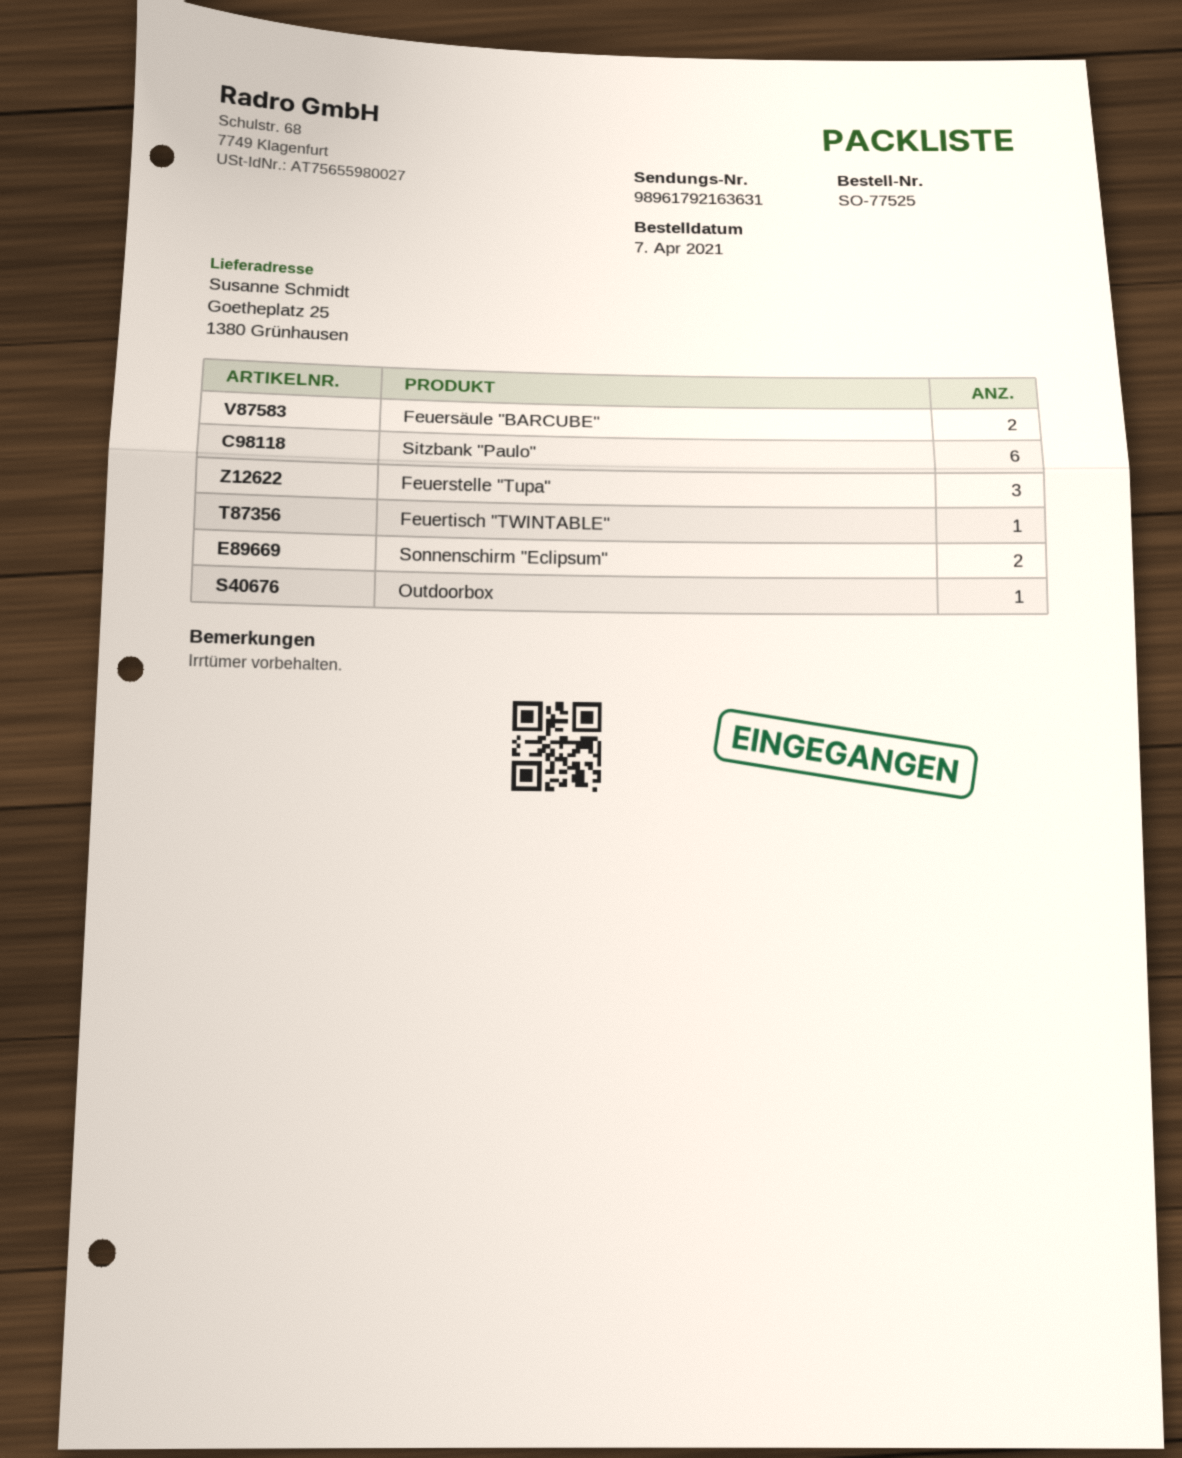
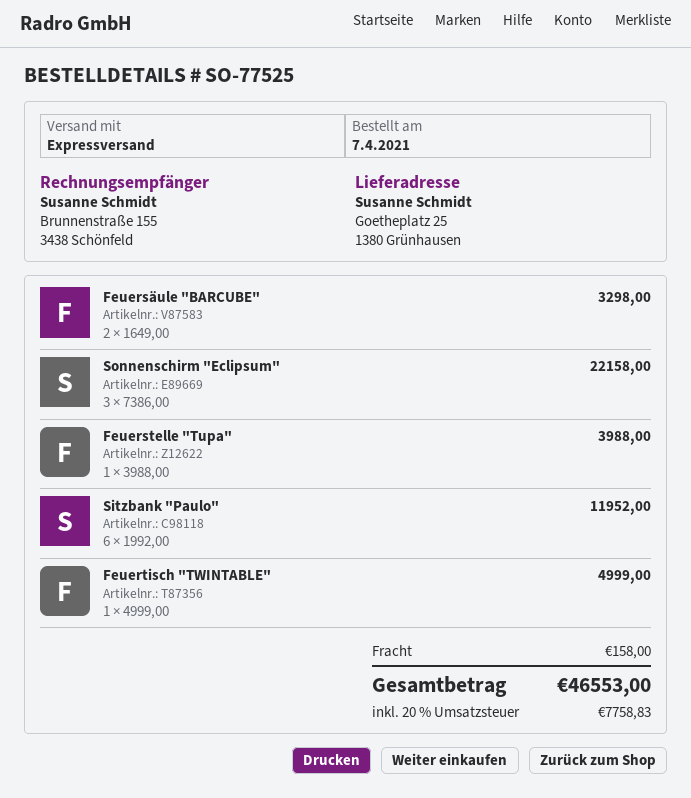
Feuerstelle "Tupa": 3 -> 1
Sonnenschirm "Eclipsum": 2 -> 3
Outdoorbox: 1 -> none

